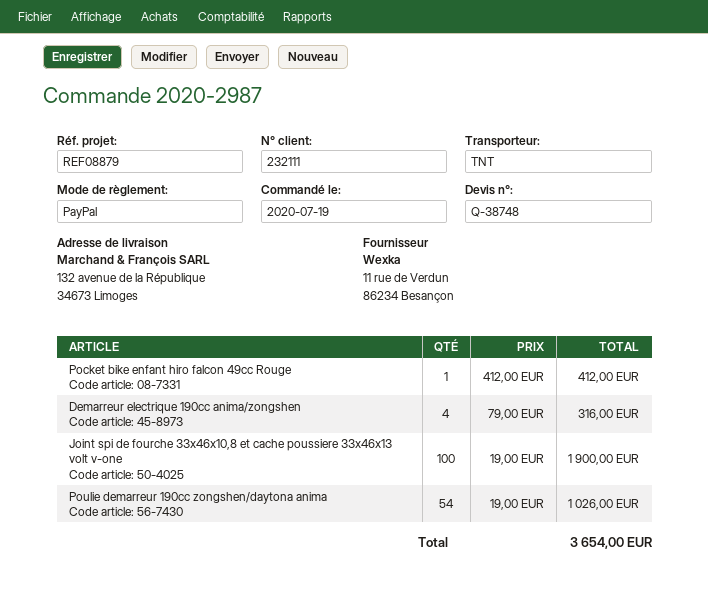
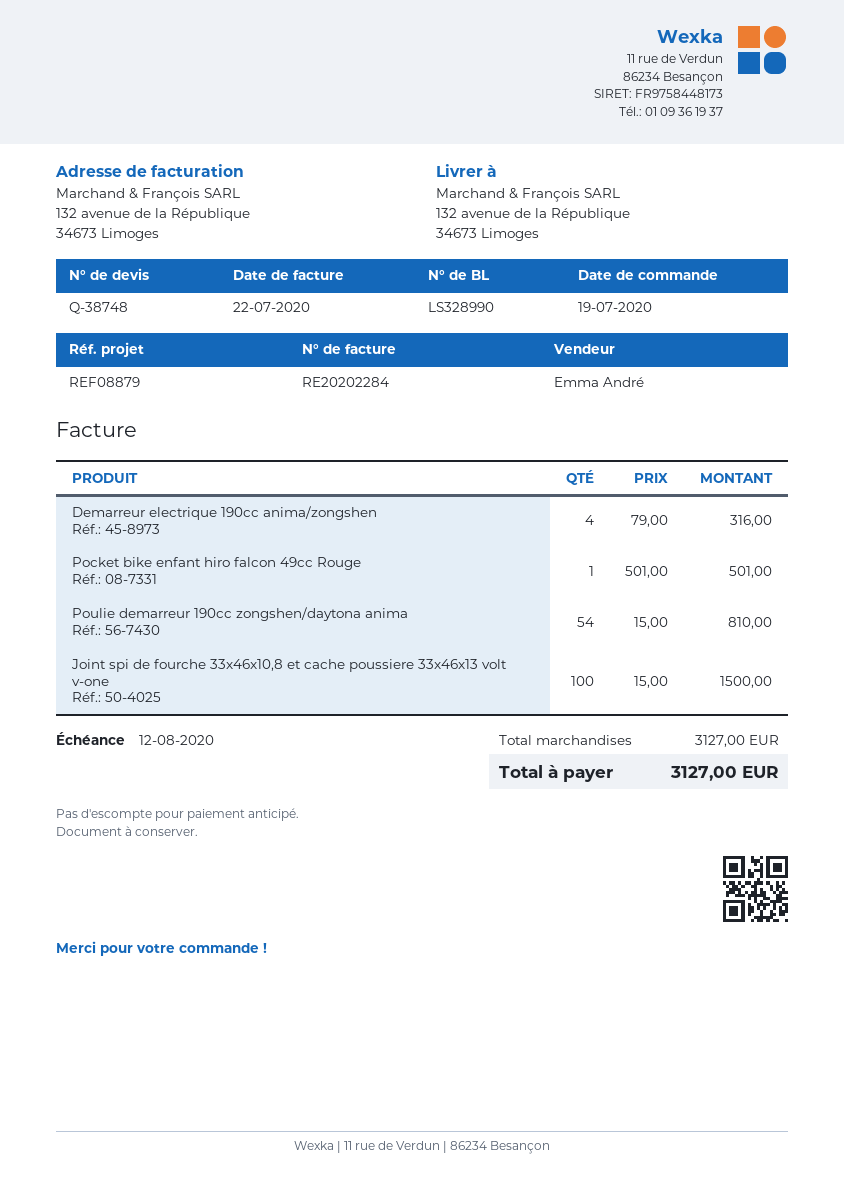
Pocket bike enfant hiro falcon 49cc Rouge: 1 x 412.00 = 412.00 -> 1 x 501.00 = 501.00
Joint spi de fourche 33x46x10,8 et cache poussiere 33x46x13 volt v-one: 100 x 19.00 = 1900.00 -> 100 x 15.00 = 1500.00
Poulie demarreur 190cc zongshen/daytona anima: 54 x 19.00 = 1026.00 -> 54 x 15.00 = 810.00
total: 3654.00 -> 3127.00

